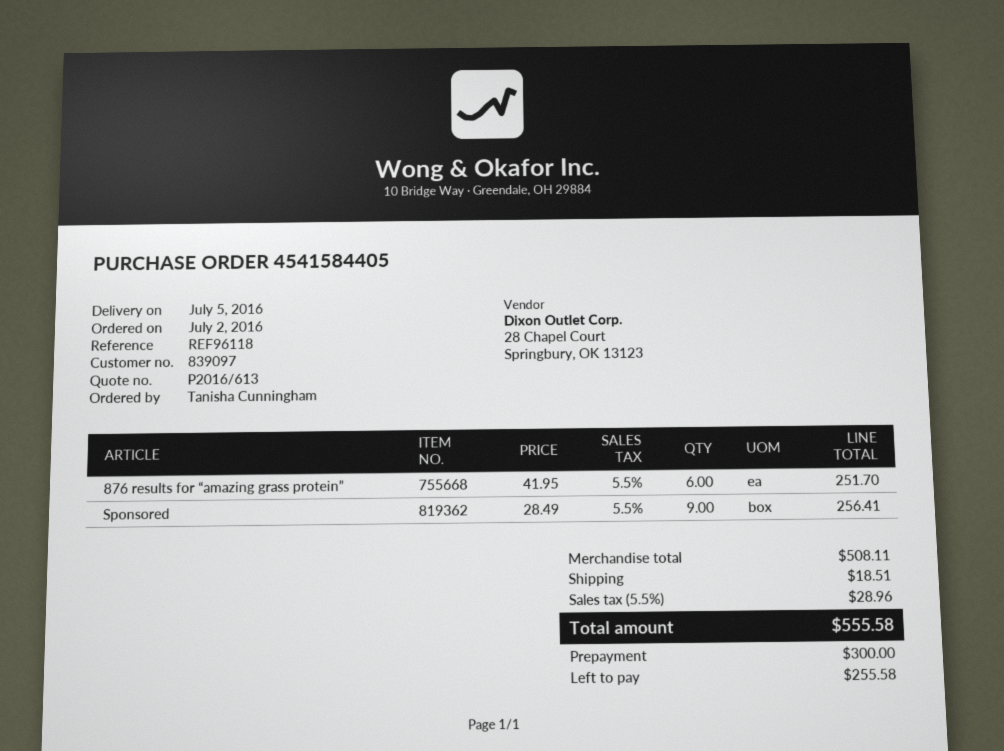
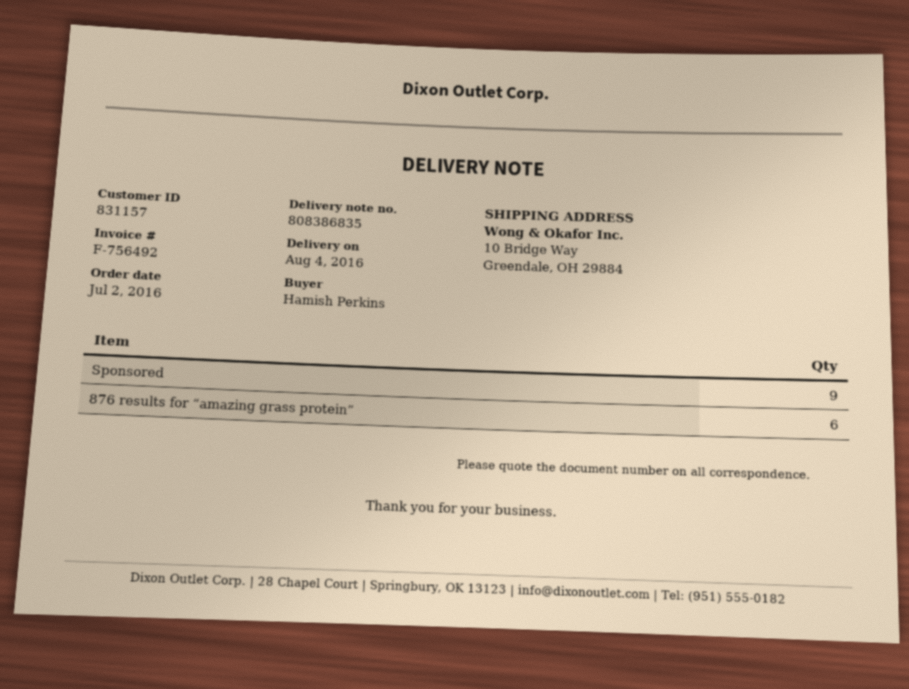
delivery date: 2016-07-05 -> 2016-08-04
customer number: 839097 -> 831157
ordered by: Tanisha Cunningham -> Hamish Perkins

